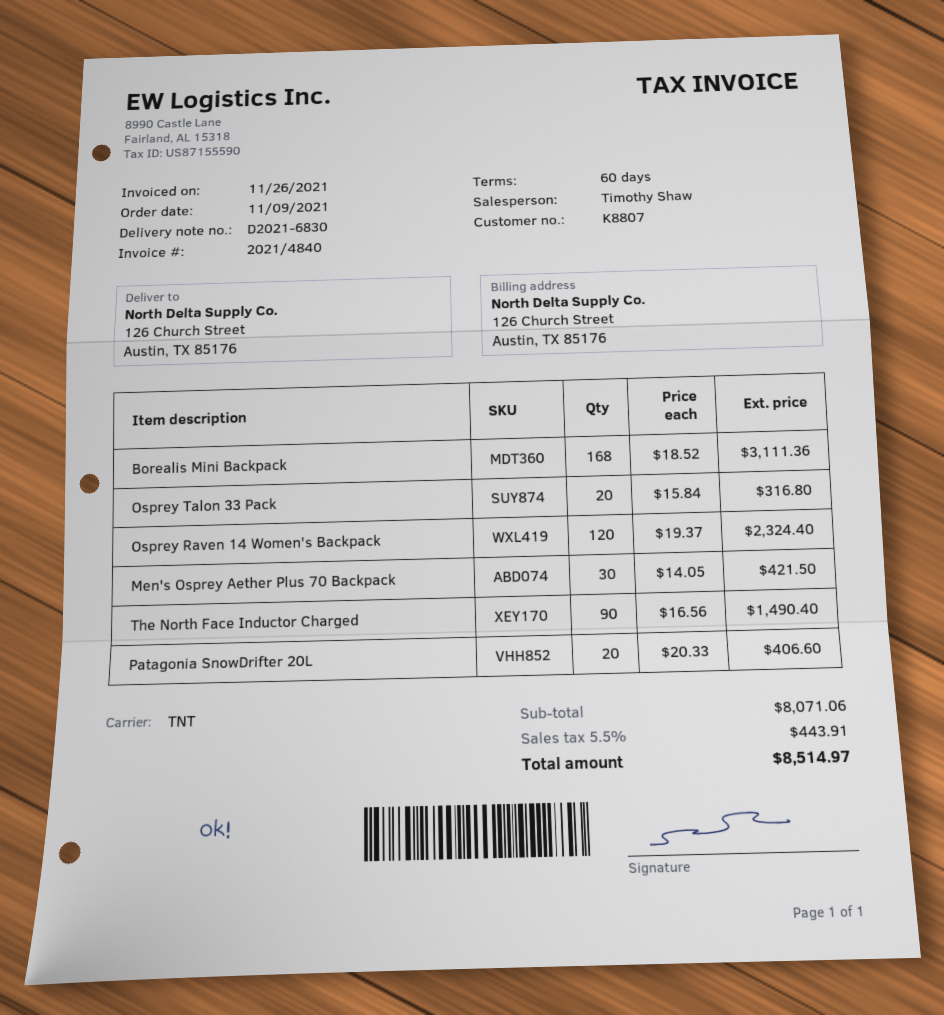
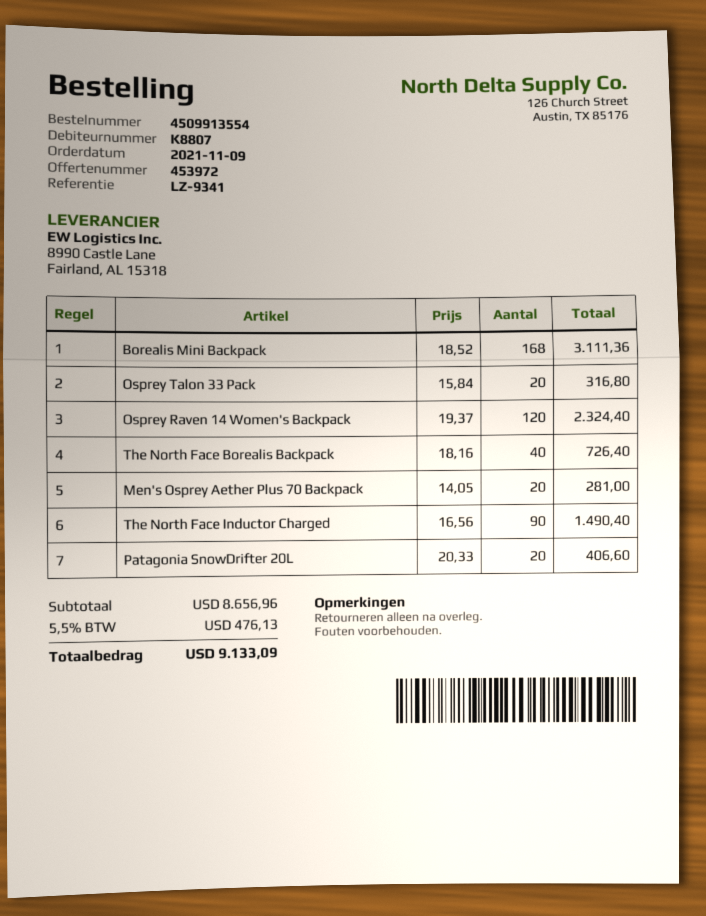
Men's Osprey Aether Plus 70 Backpack: 30 x 14.05 = 421.50 -> 20 x 14.05 = 281.00
The North Face Borealis Backpack: none -> 40 x 18.16 = 726.40
subtotal: 8071.06 -> 8656.96
tax: 5.5% = 443.91 -> 5.5% = 476.13
total: 8514.97 -> 9133.09

